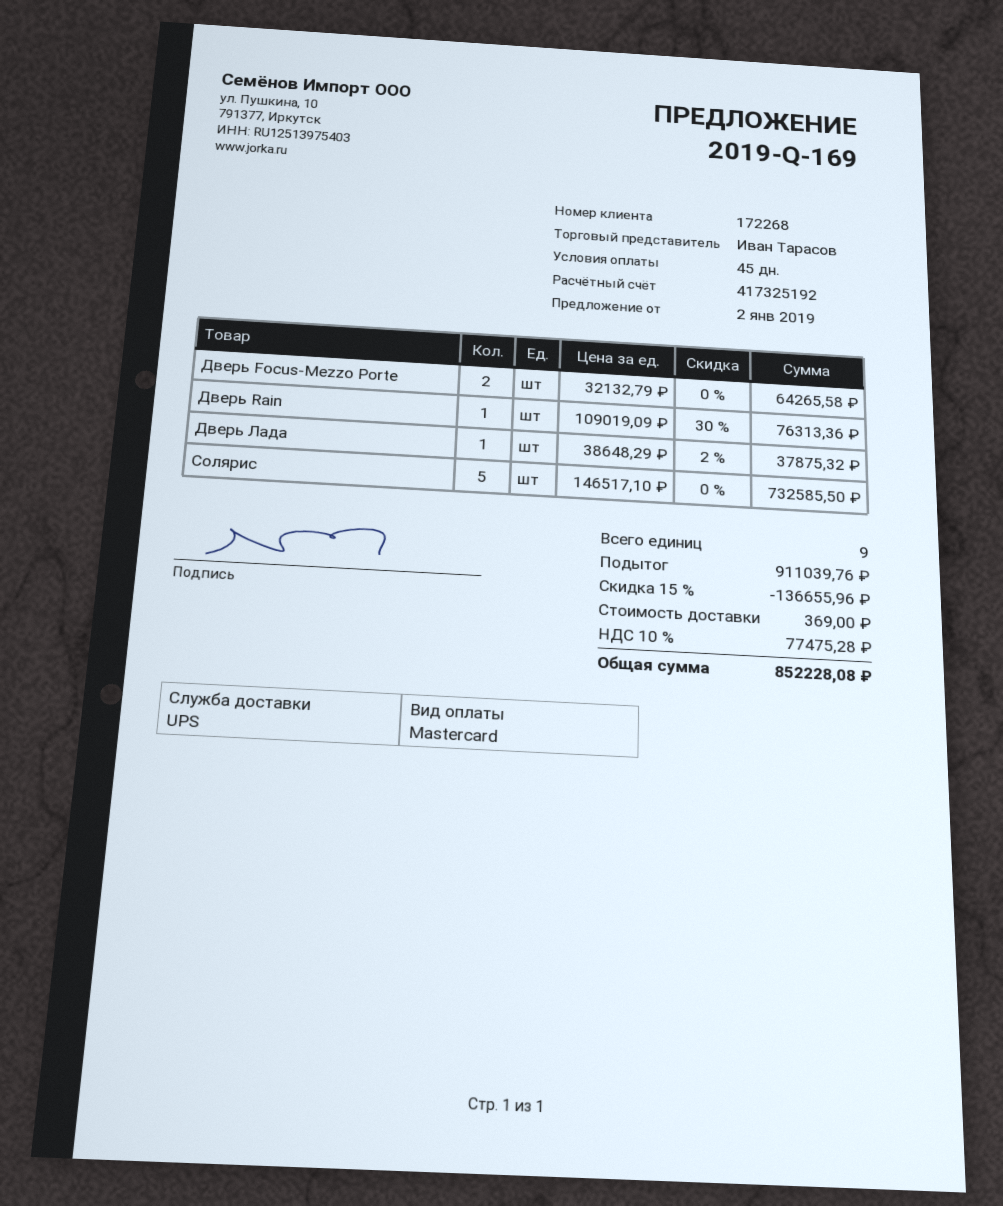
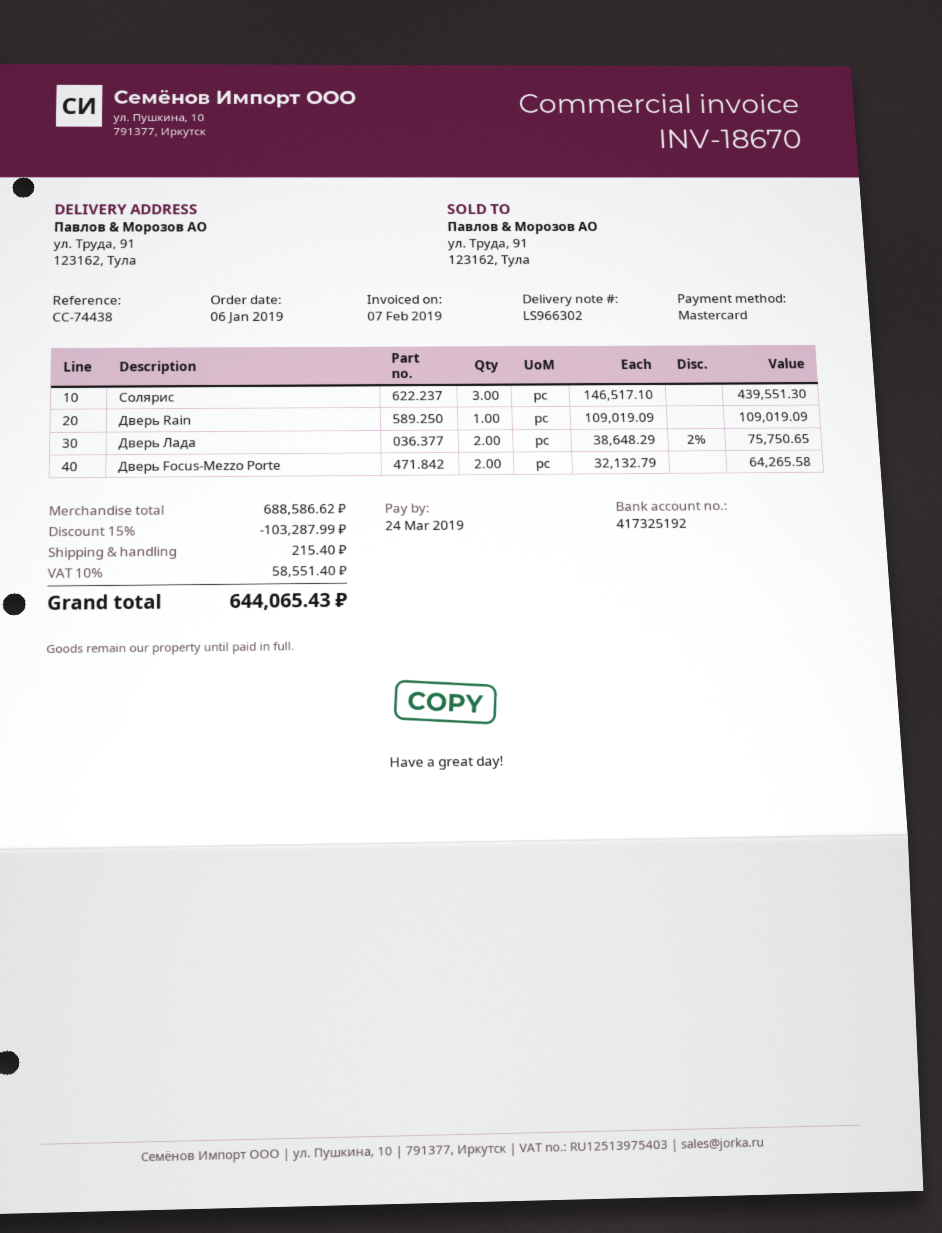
Дверь Rain: 1 x 109019.09 - 30% = 76313.36 -> 1 x 109019.09 = 109019.09
Дверь Лада: 1 x 38648.29 - 2% = 37875.32 -> 2 x 38648.29 - 2% = 75750.65
Солярис: 5 x 146517.10 = 732585.50 -> 3 x 146517.10 = 439551.30
subtotal: 911039.76 -> 688586.62
discount: 15% = 136655.96 -> 15% = 103287.99
shipping: 369.00 -> 215.40
tax: 10% = 77475.28 -> 10% = 58551.40
total: 852228.08 -> 644065.43

